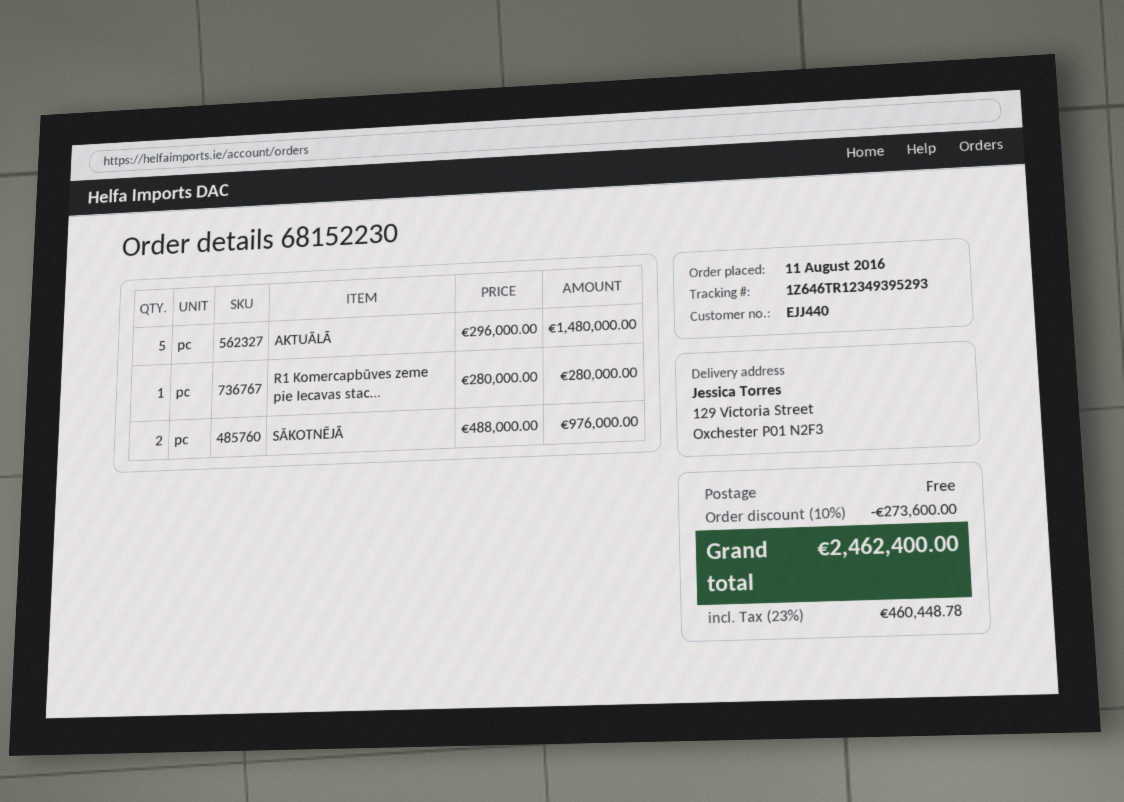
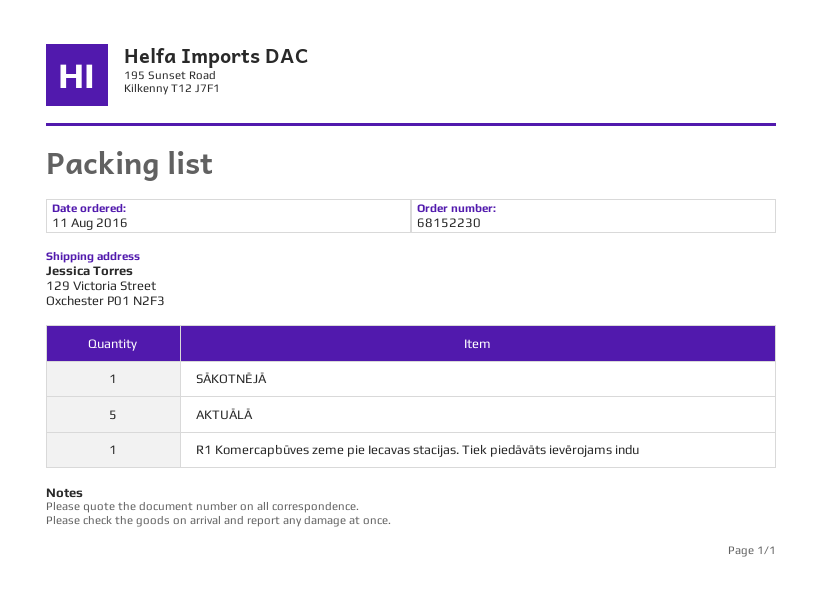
SĀKOTNĒJĀ: 2 -> 1

